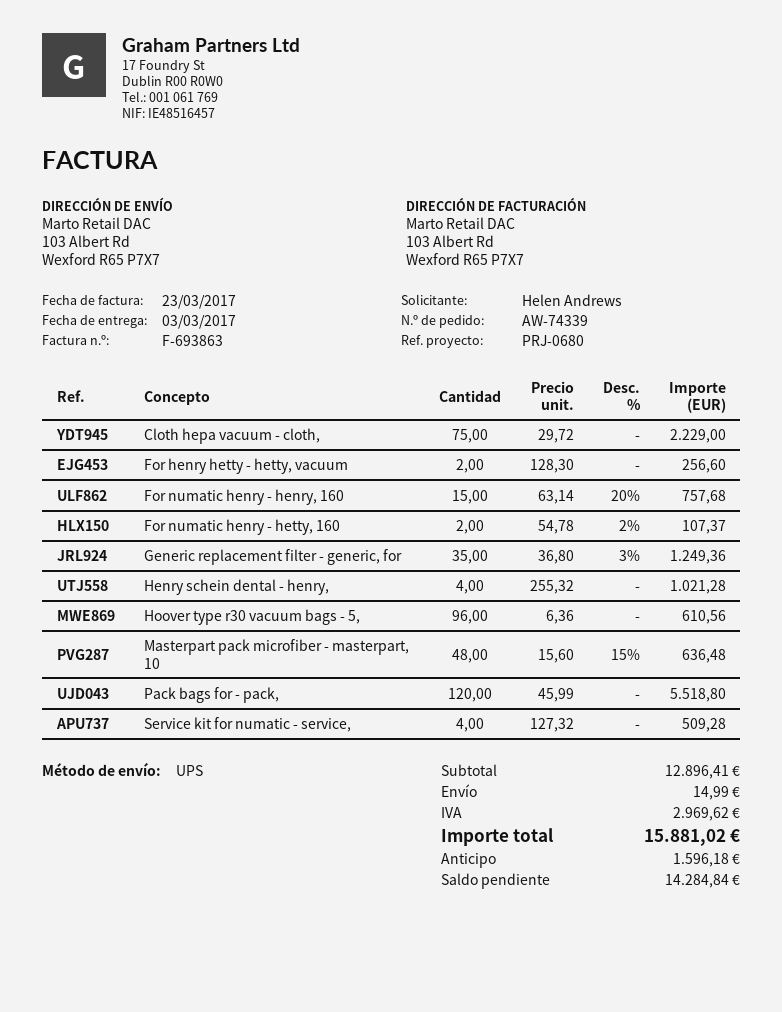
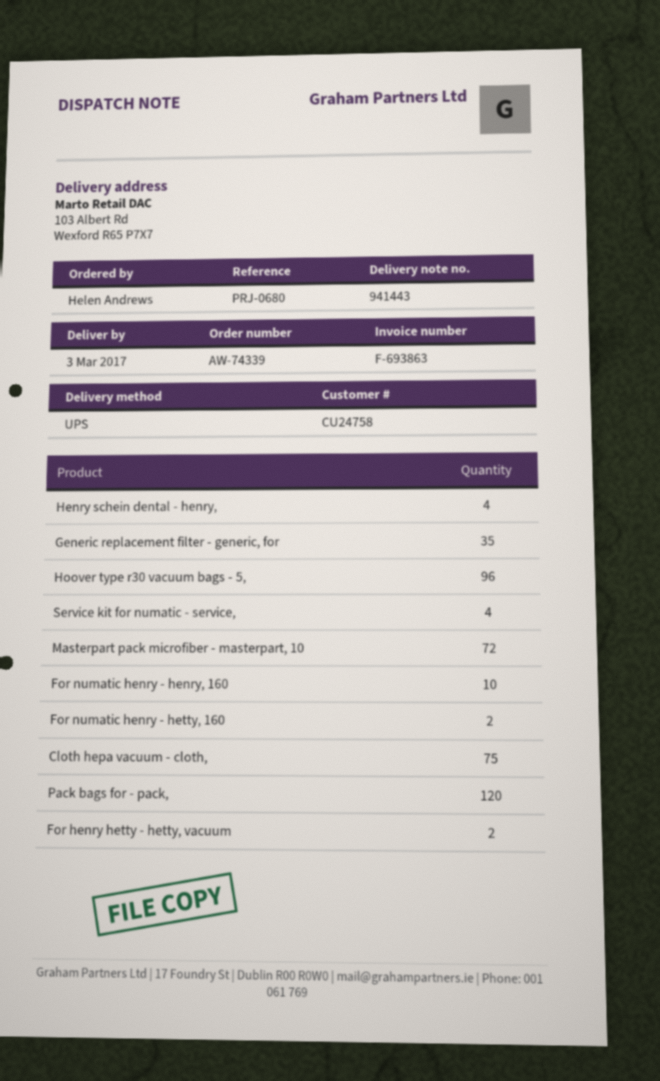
For numatic henry - henry, 160: 15 -> 10
Masterpart pack microfiber - masterpart, 10: 48 -> 72

